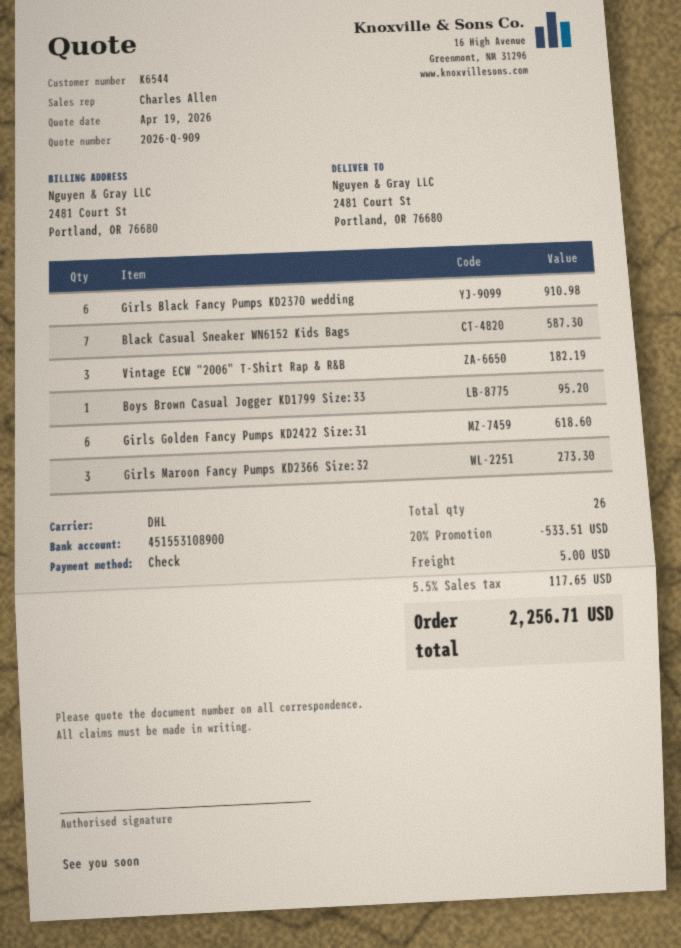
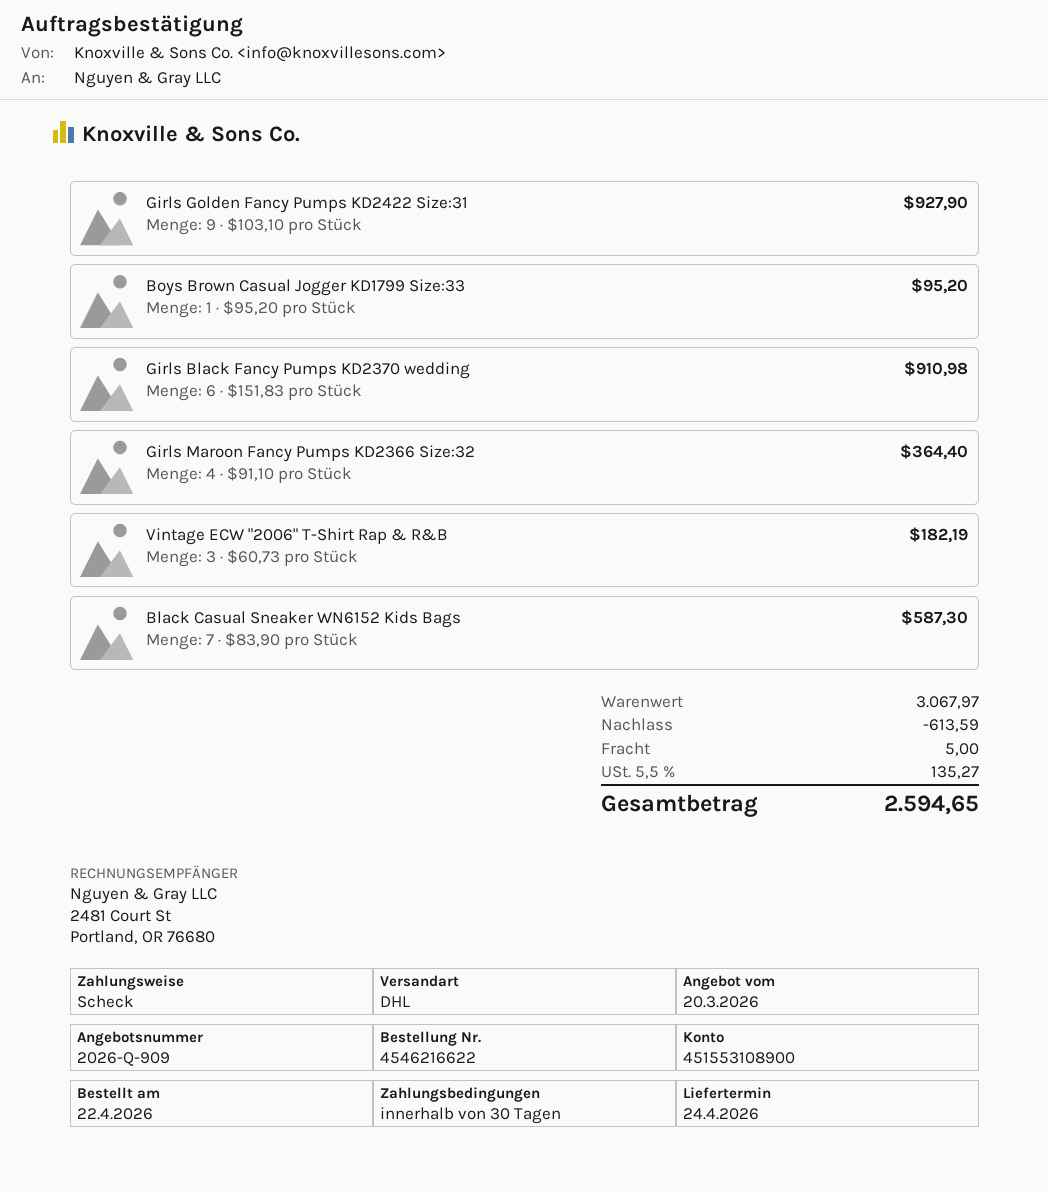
quote date: 2026-04-19 -> 2026-03-20
Girls Golden Fancy Pumps KD2422 Size:31: 6 for 618.60 -> 9 for 927.90
Girls Maroon Fancy Pumps KD2366 Size:32: 3 for 273.30 -> 4 for 364.40
discount: 533.51 -> 613.59
tax: 5.5% = 117.65 -> 5.5% = 135.27
total: 2256.71 -> 2594.65

